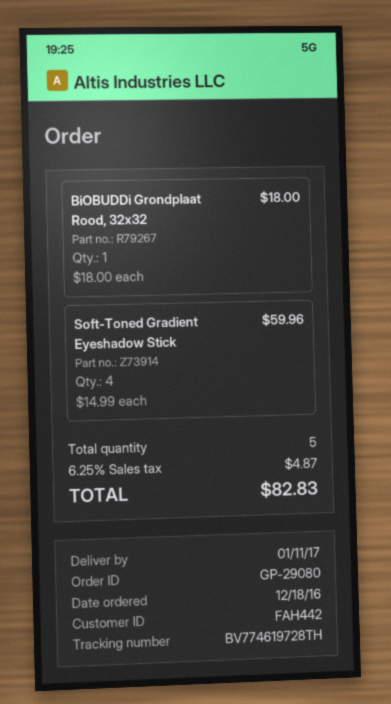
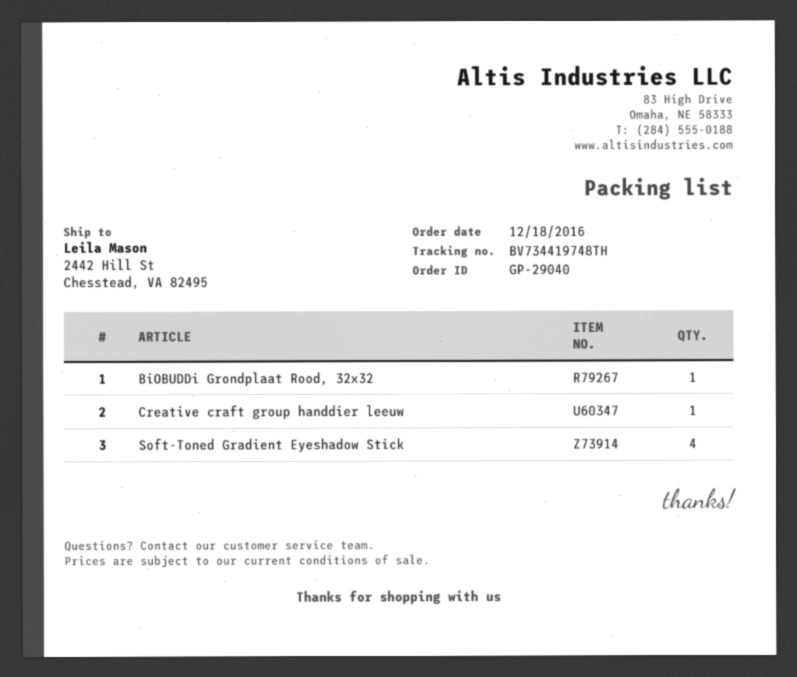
order number: GP-29080 -> GP-29040
tracking number: BV774619728TH -> BV734419748TH
Creative craft group handdier leeuw: none -> 1

